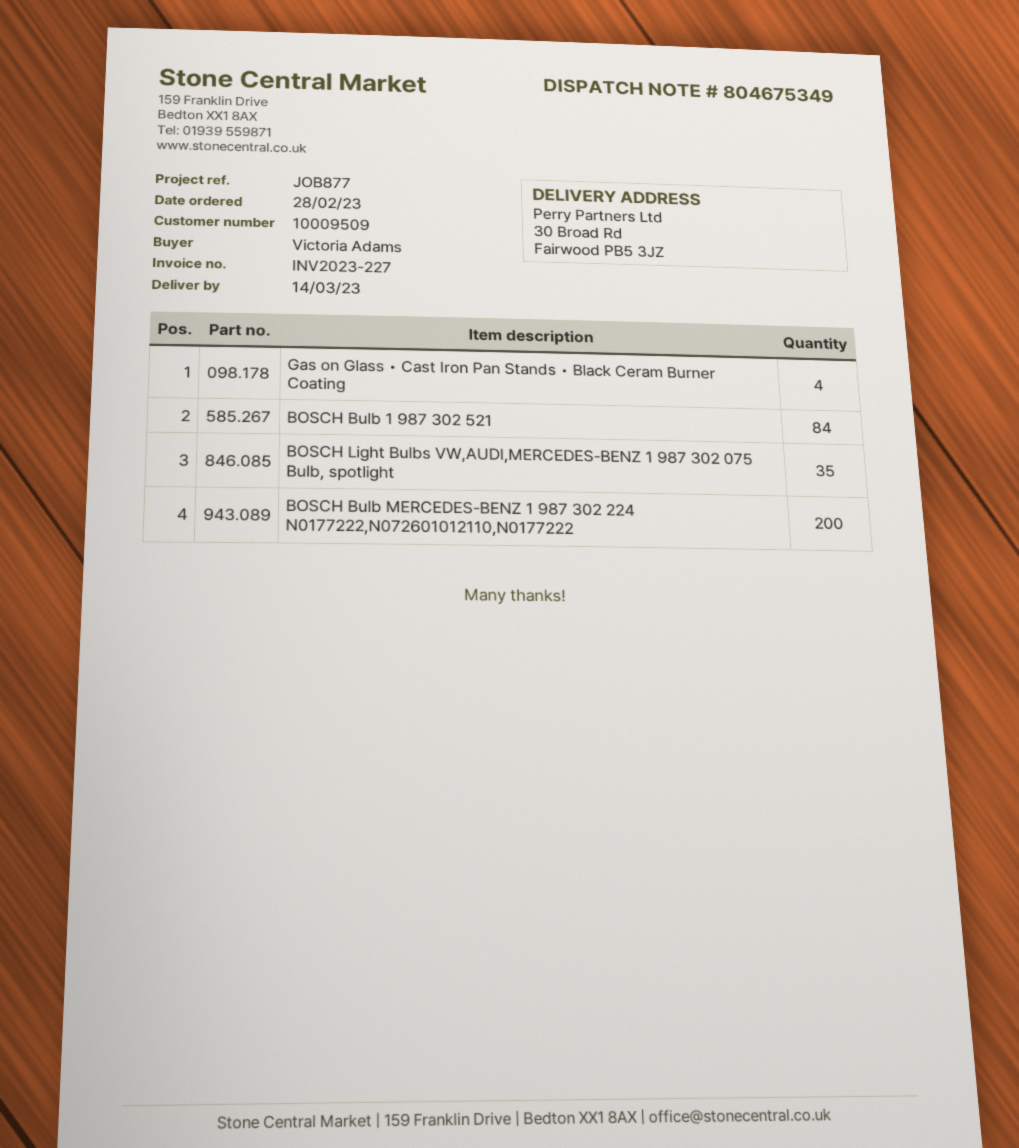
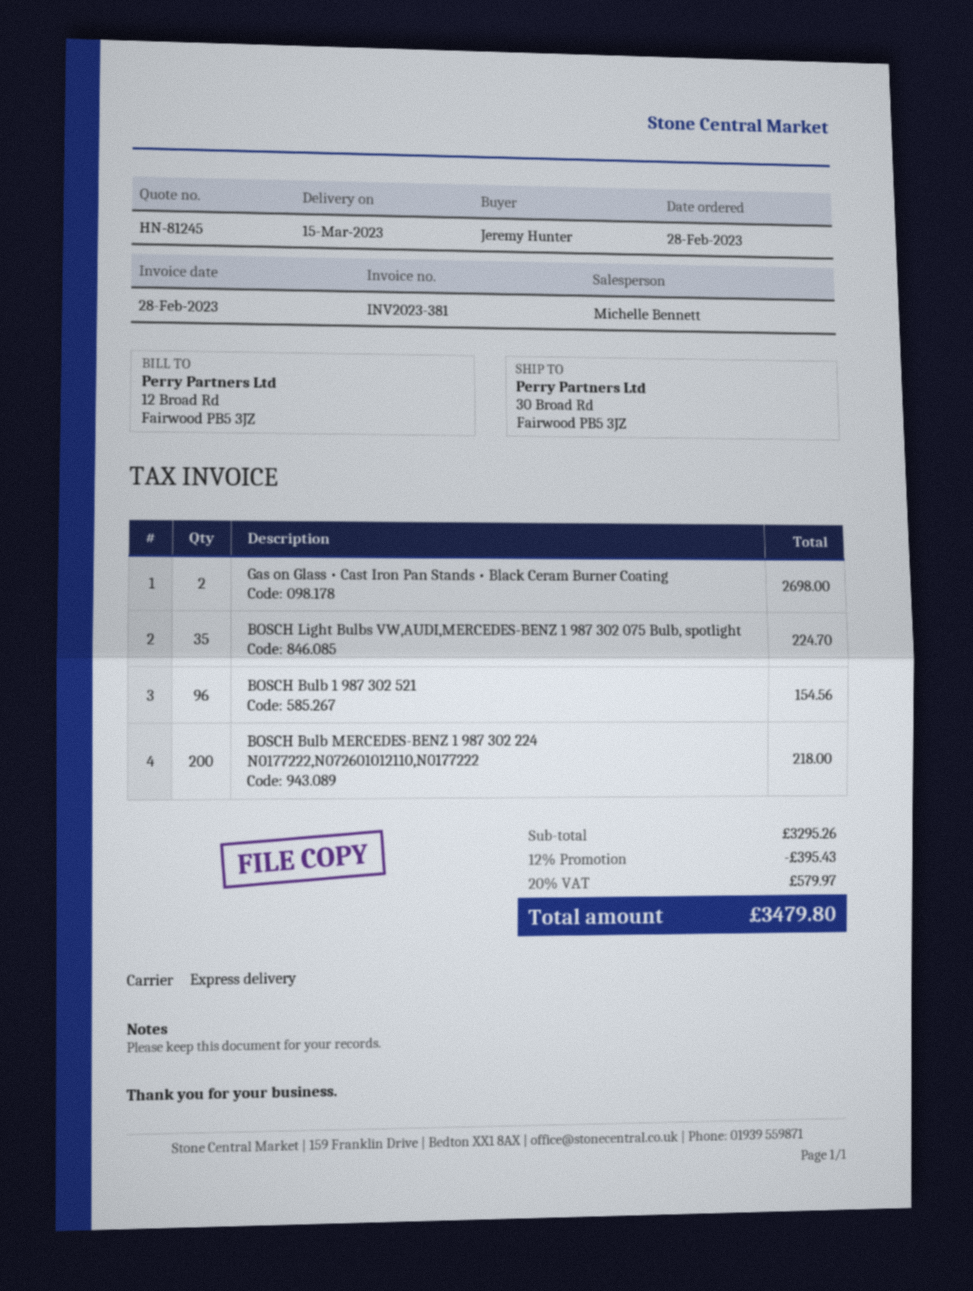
delivery date: 2023-03-14 -> 2023-03-15
invoice number: INV2023-227 -> INV2023-381
ordered by: Victoria Adams -> Jeremy Hunter
Gas on Glass • Cast Iron Pan Stands • Black Ceram Burner Coating: 4 -> 2
BOSCH Bulb 1 987 302 521: 84 -> 96

